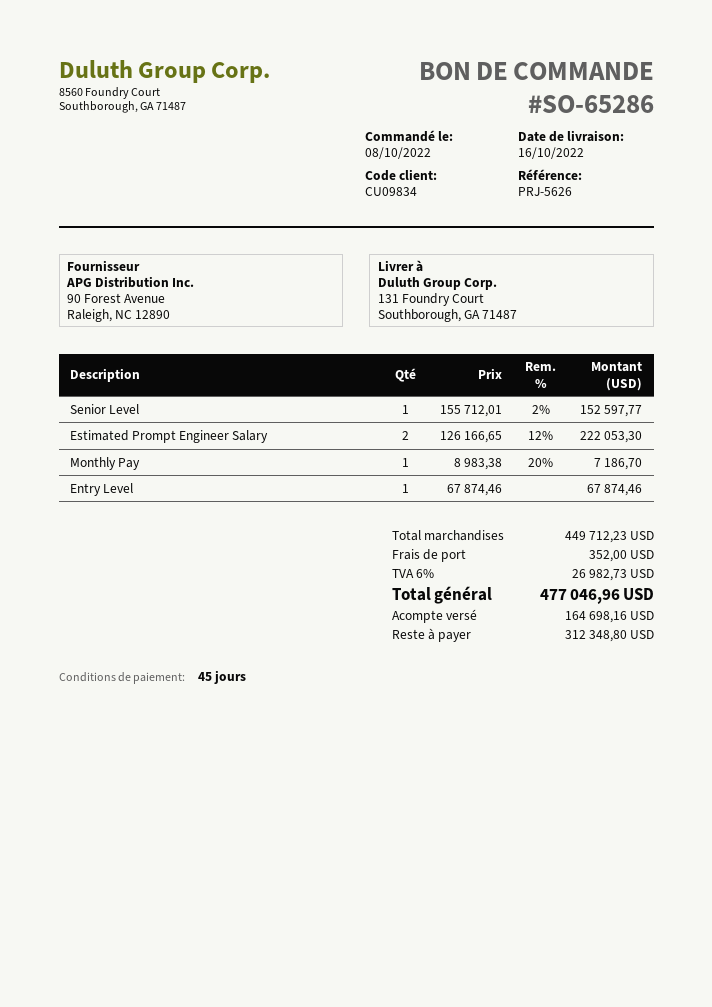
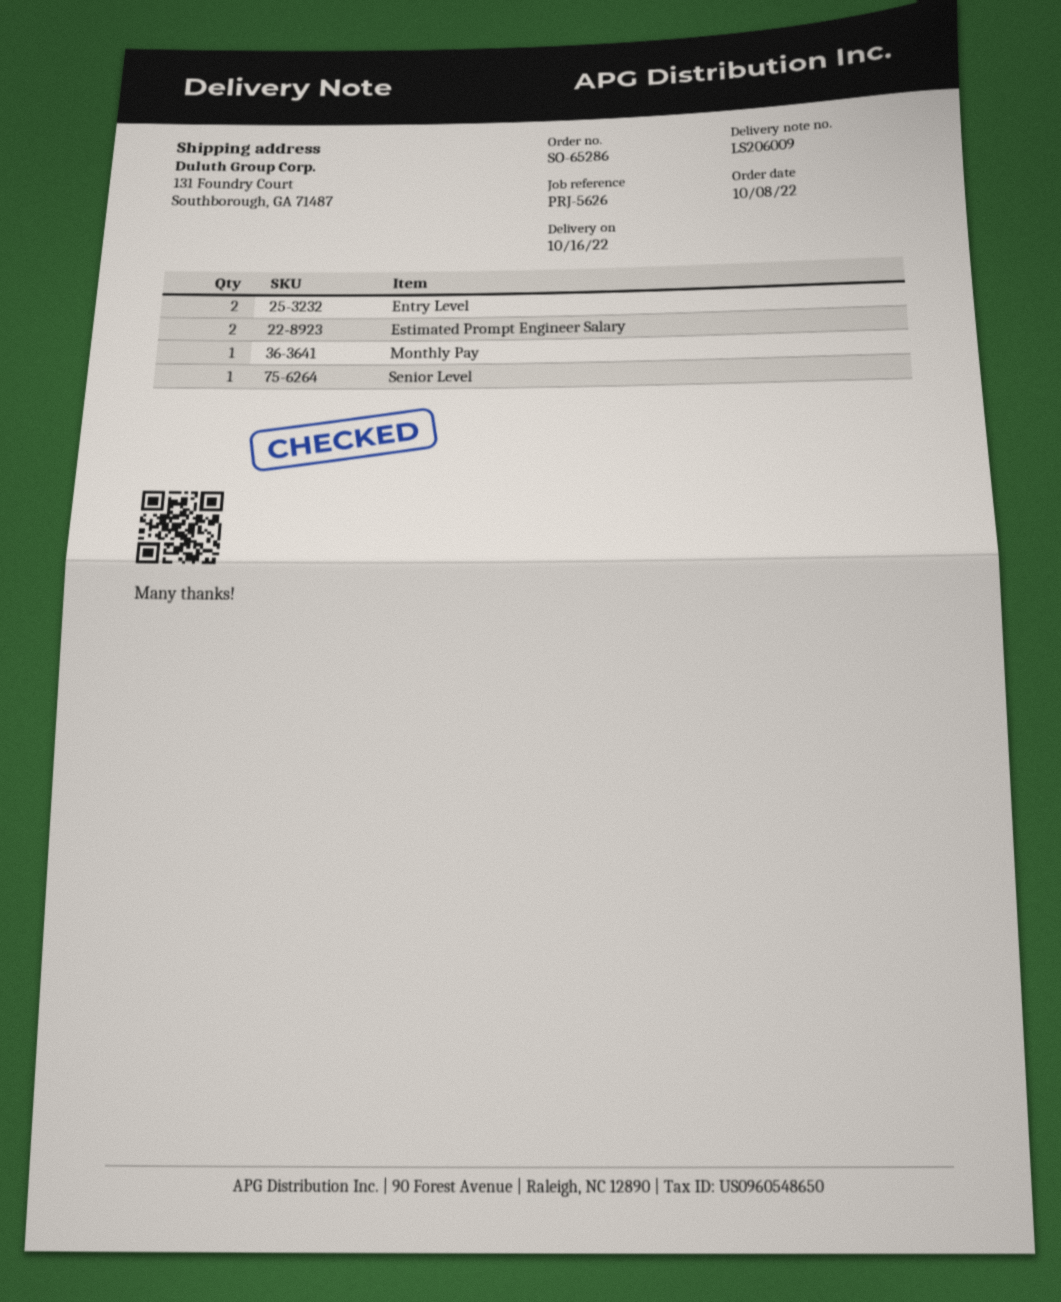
Entry Level: 1 -> 2

